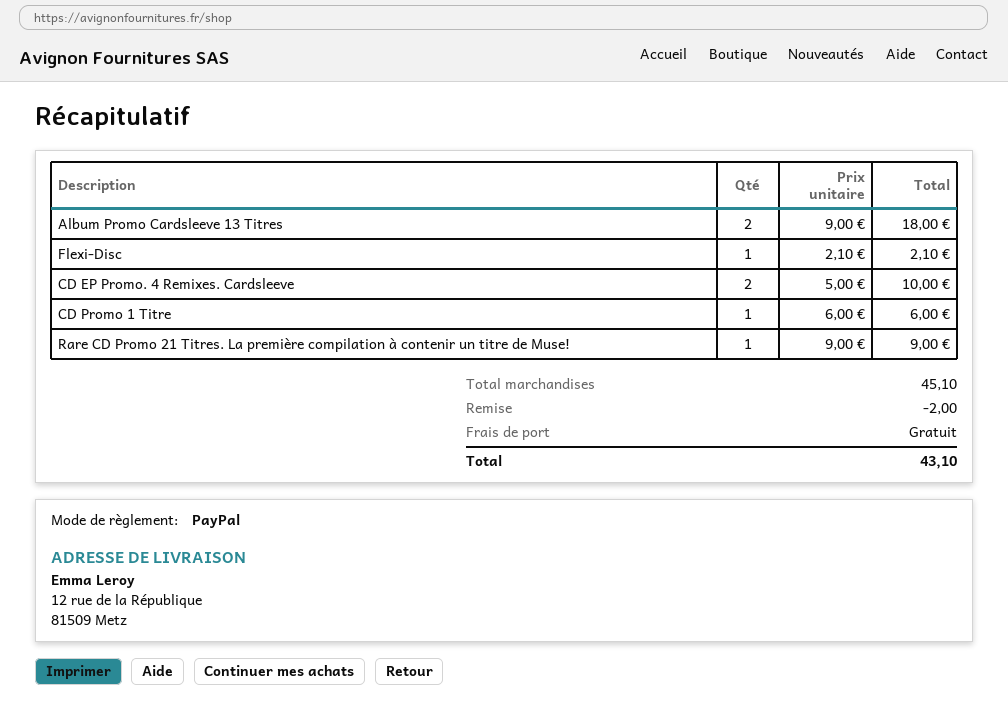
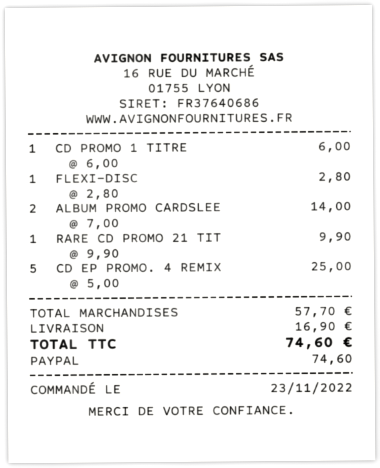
Album Promo Cardsleeve 13 Titres: 2 x 9.00 = 18.00 -> 2 x 7.00 = 14.00
Flexi-Disc: 1 x 2.10 = 2.10 -> 1 x 2.80 = 2.80
CD EP Promo. 4 Remixes. Cardsleeve: 2 x 5.00 = 10.00 -> 5 x 5.00 = 25.00
Rare CD Promo 21 Titres. La première compilation à contenir un titre de Muse!: 1 x 9.00 = 9.00 -> 1 x 9.90 = 9.90
subtotal: 45.10 -> 57.70
discount: 2.00 -> none
shipping: 0.00 -> 16.90
total: 43.10 -> 74.60

